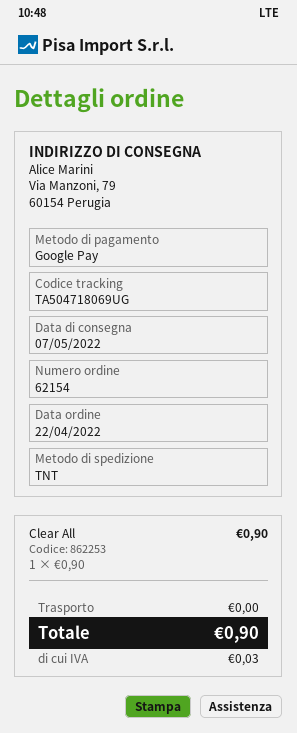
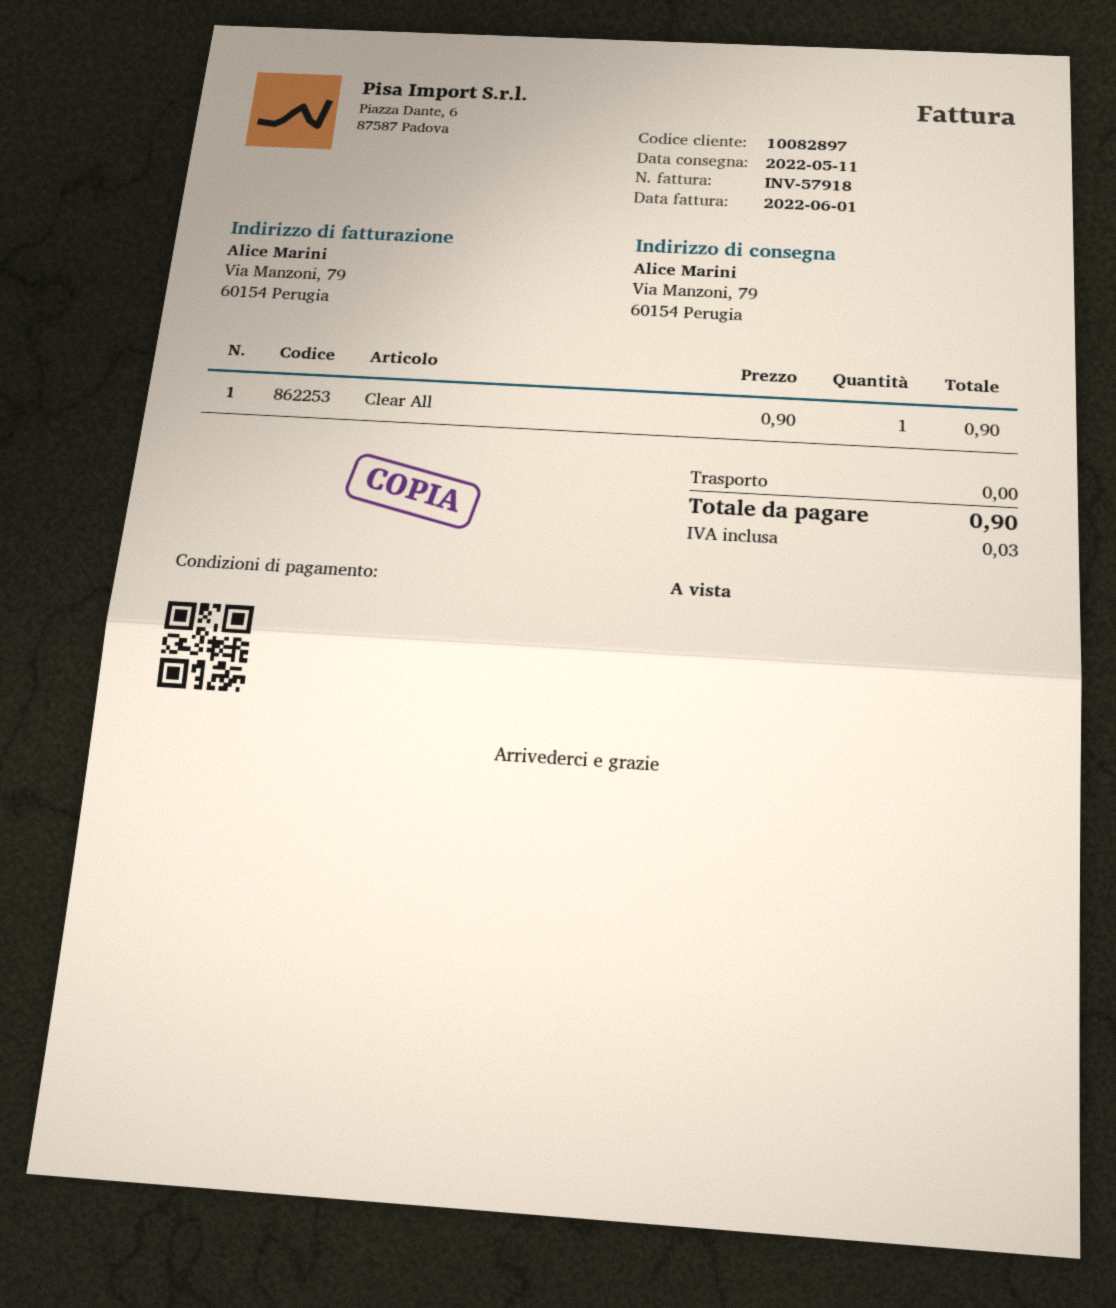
delivery date: 2022-05-07 -> 2022-05-11

